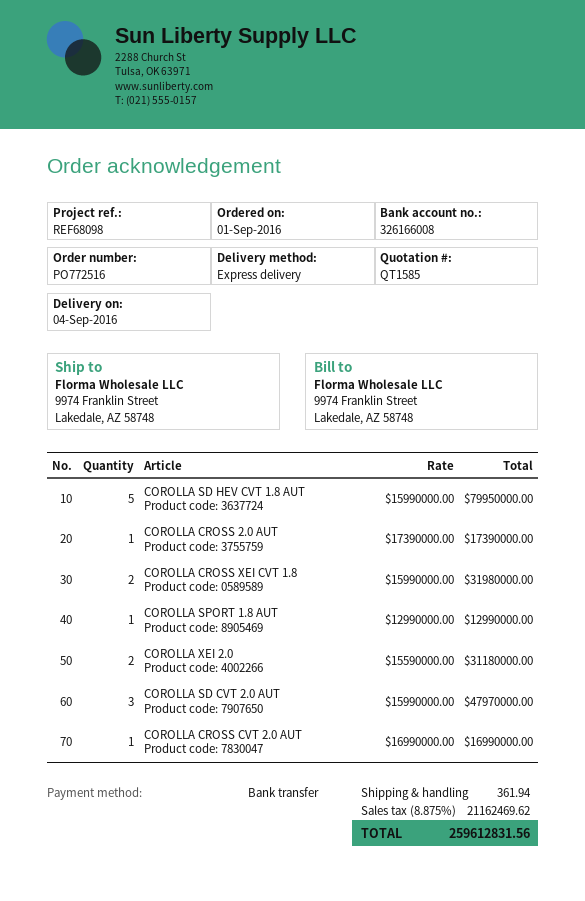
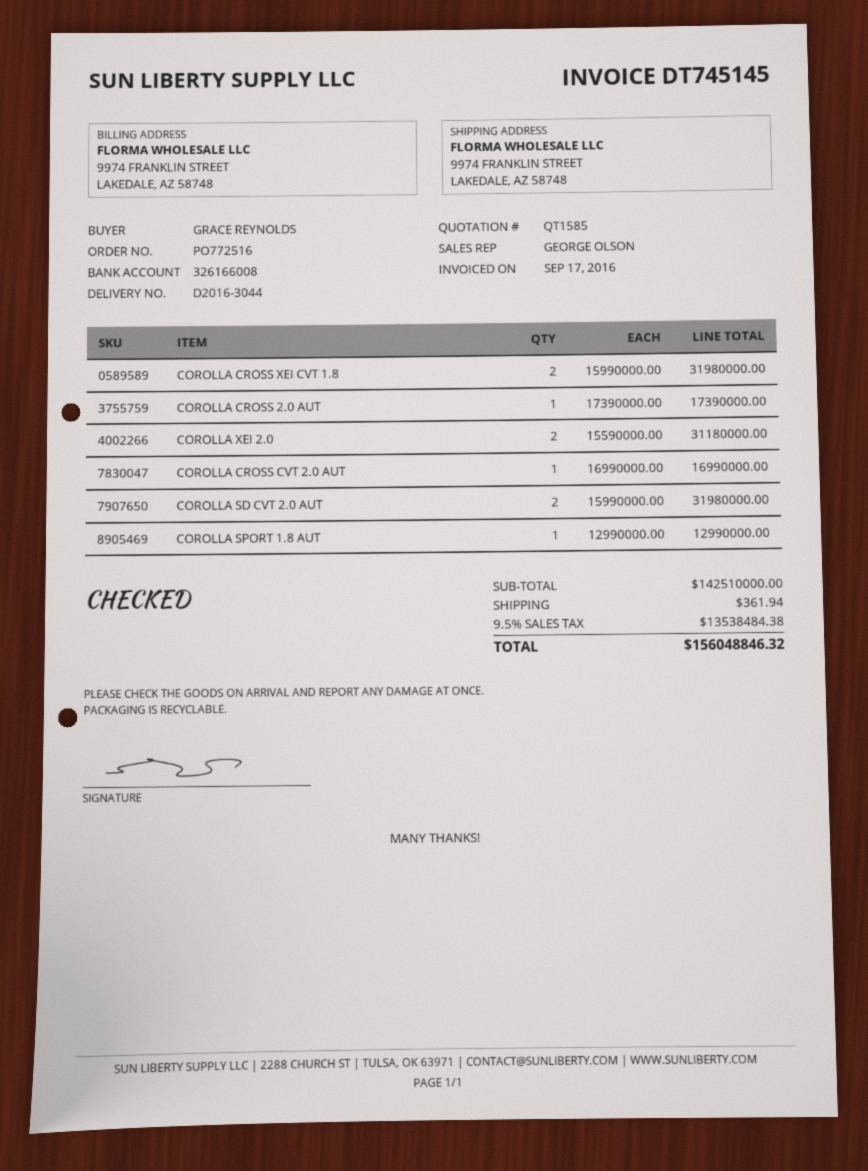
COROLLA SD HEV CVT 1.8 AUT: 5 x 15990000.00 = 79950000.00 -> none
COROLLA SD CVT 2.0 AUT: 3 x 15990000.00 = 47970000.00 -> 2 x 15990000.00 = 31980000.00
tax: 8.875% = 21162469.62 -> 9.5% = 13538484.38
total: 259612831.56 -> 156048846.32

